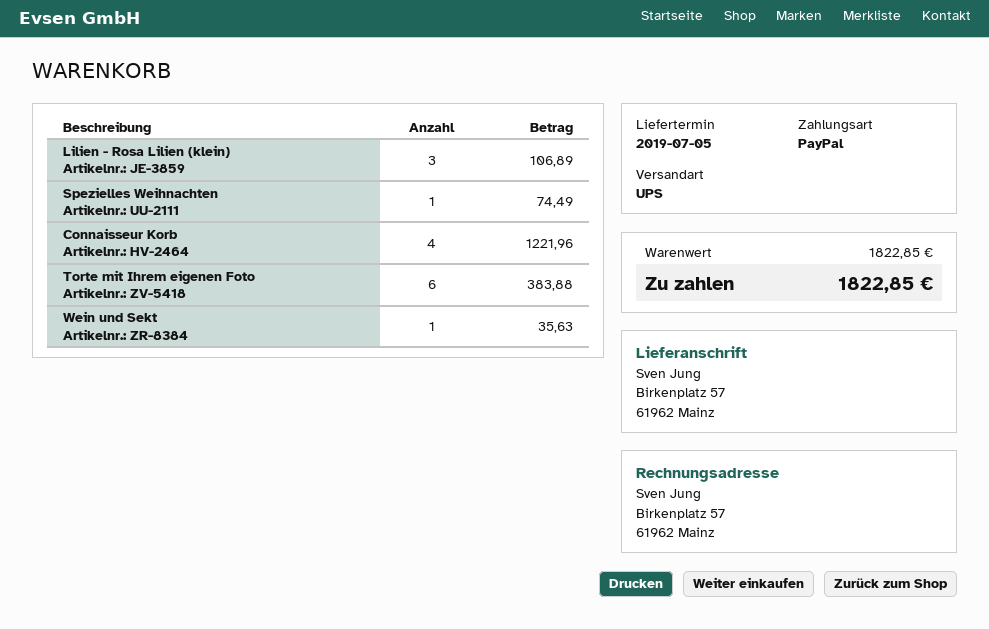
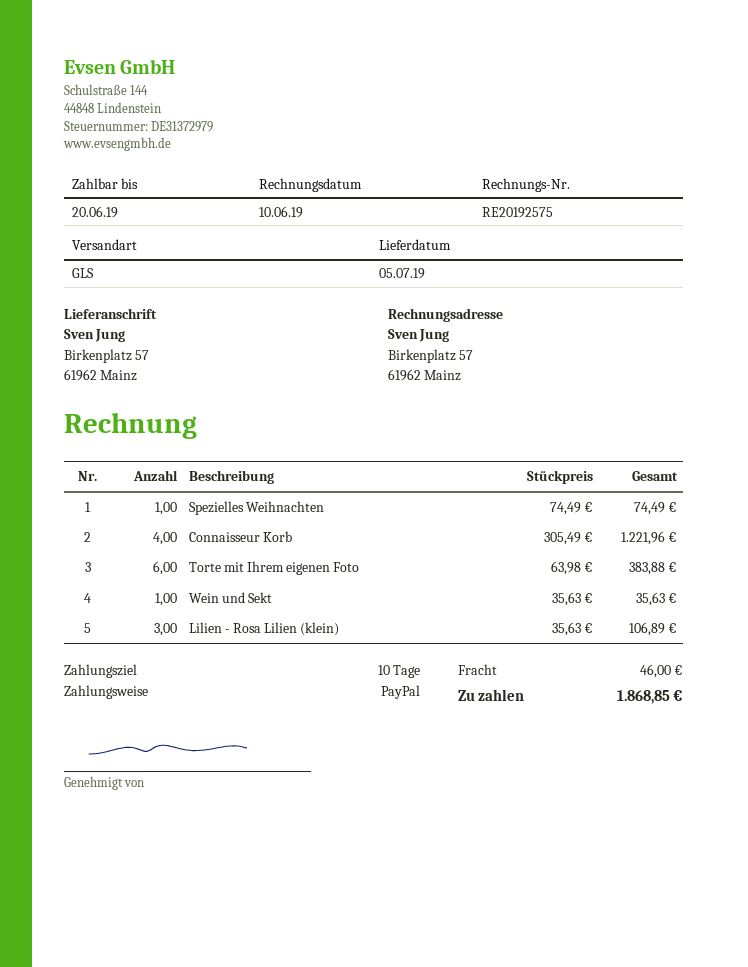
shipping method: UPS -> GLS
shipping: none -> 46.00
total: 1822.85 -> 1868.85

